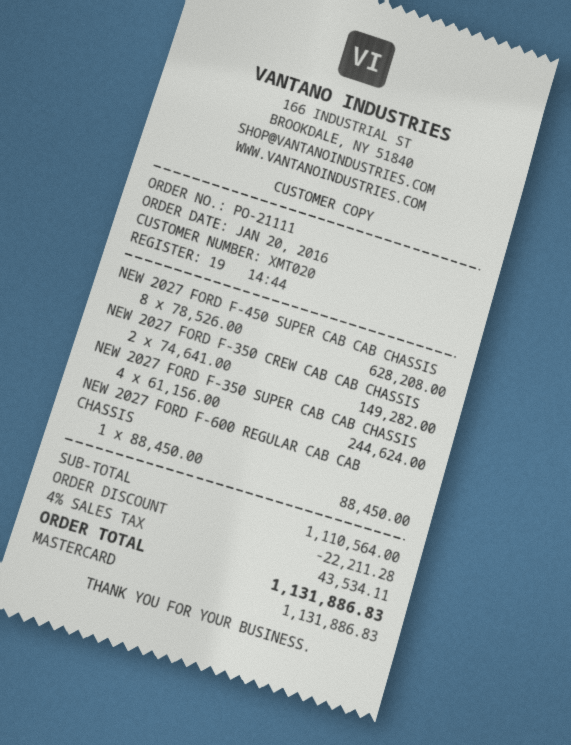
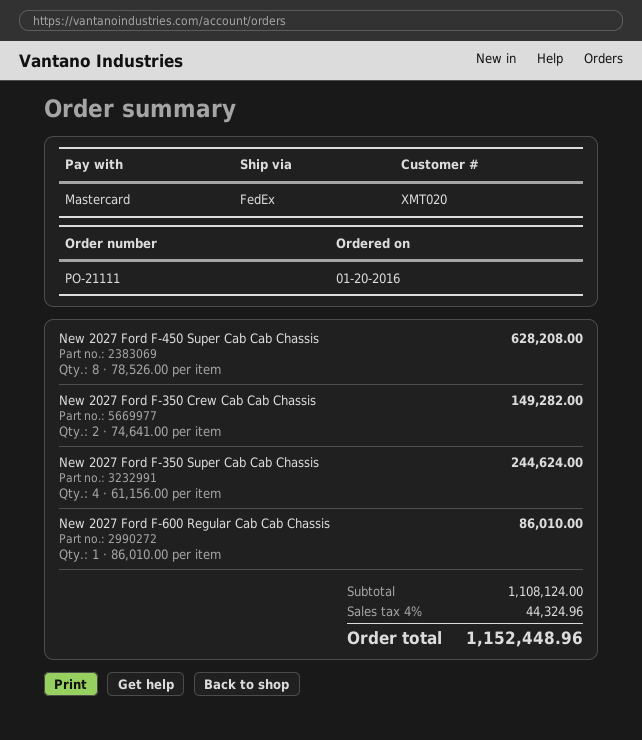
NEW 2027 FORD F-600 REGULAR CAB CAB CHASSIS: 1 x 88450.00 = 88450.00 -> 1 x 86010.00 = 86010.00
subtotal: 1110564.00 -> 1108124.00
discount: 22211.28 -> none
tax: 4% = 43534.11 -> 4% = 44324.96
total: 1131886.83 -> 1152448.96

